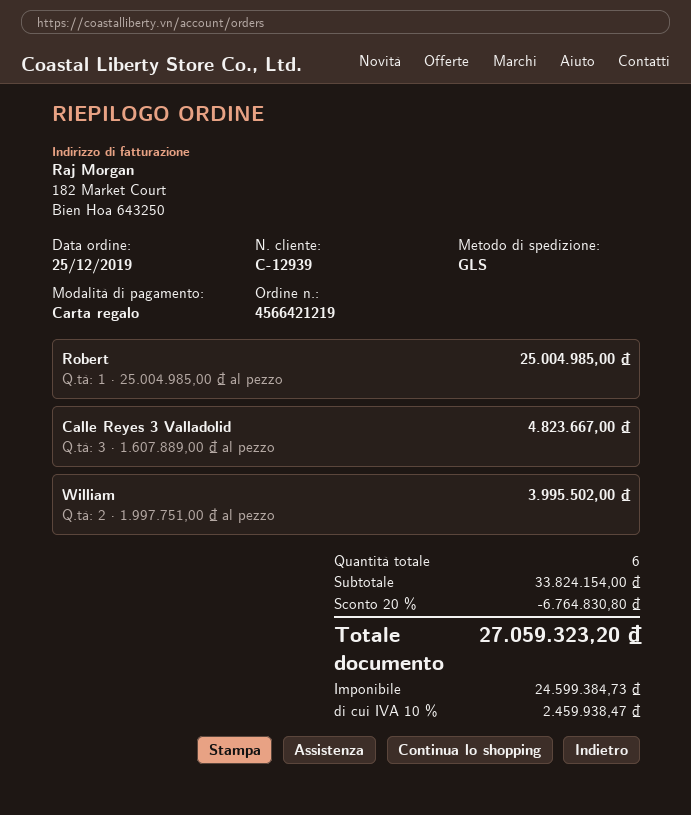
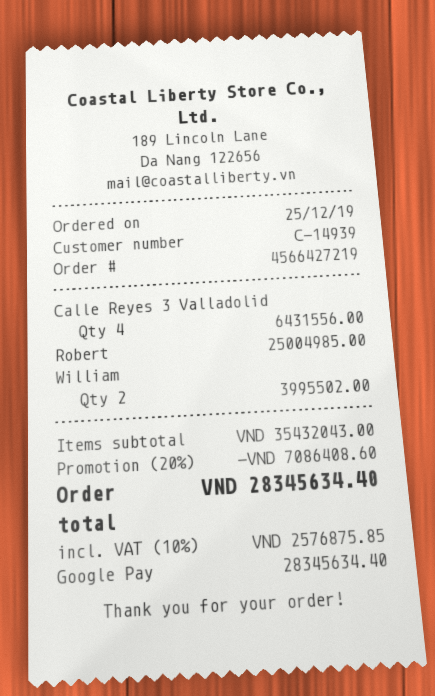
order number: 4566421219 -> 4566427219
customer number: C-12939 -> C-14939
payment method: gift card -> Google Pay
Calle Reyes 3 Valladolid: 3 for 4823667.00 -> 4 for 6431556.00
subtotal: 33824154.00 -> 35432043.00
discount: 20% = 6764830.80 -> 20% = 7086408.60
tax: 10% = 2459938.47 -> 10% = 2576875.85
total: 27059323.20 -> 28345634.40

